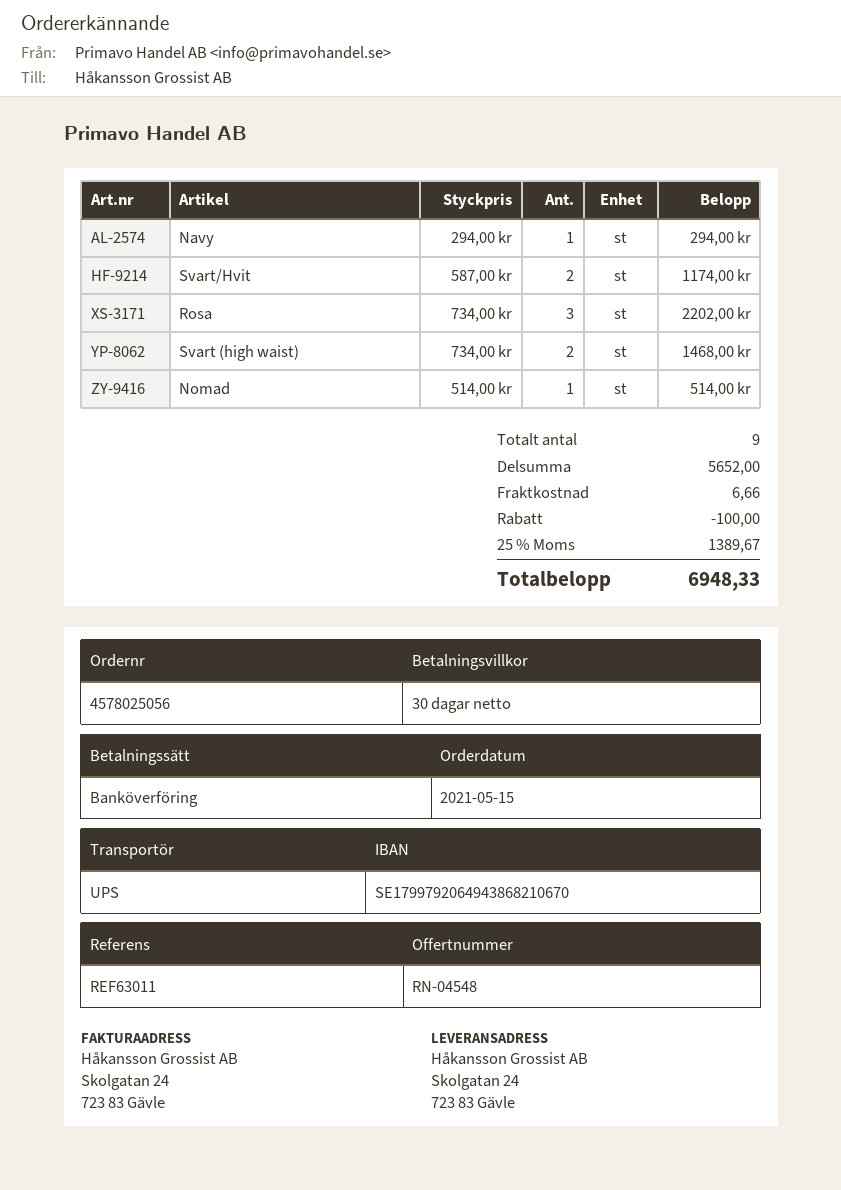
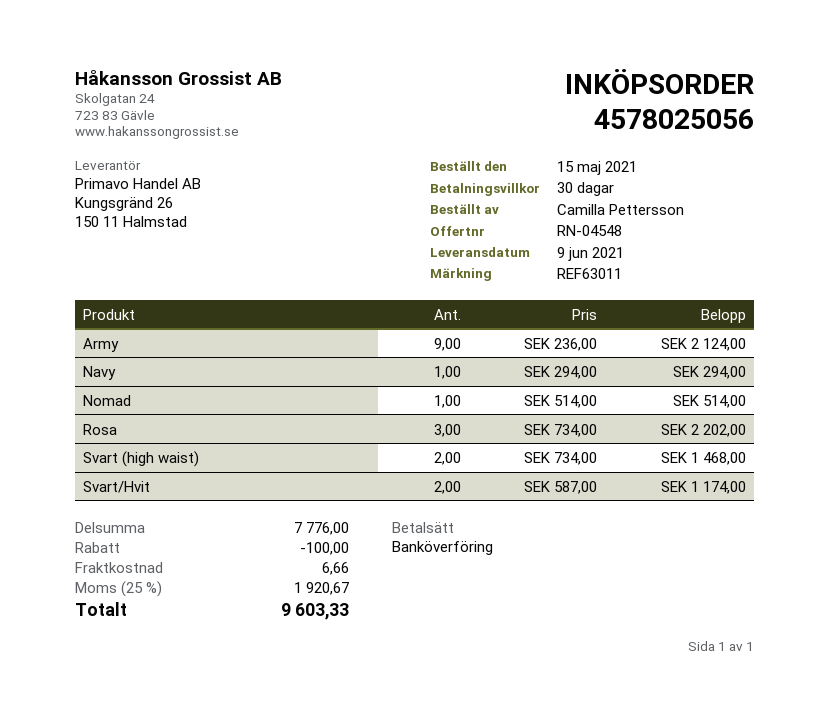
Army: none -> 9 x 236.00 = 2124.00
subtotal: 5652.00 -> 7776.00
tax: 25% = 1389.67 -> 25% = 1920.67
total: 6948.33 -> 9603.33

